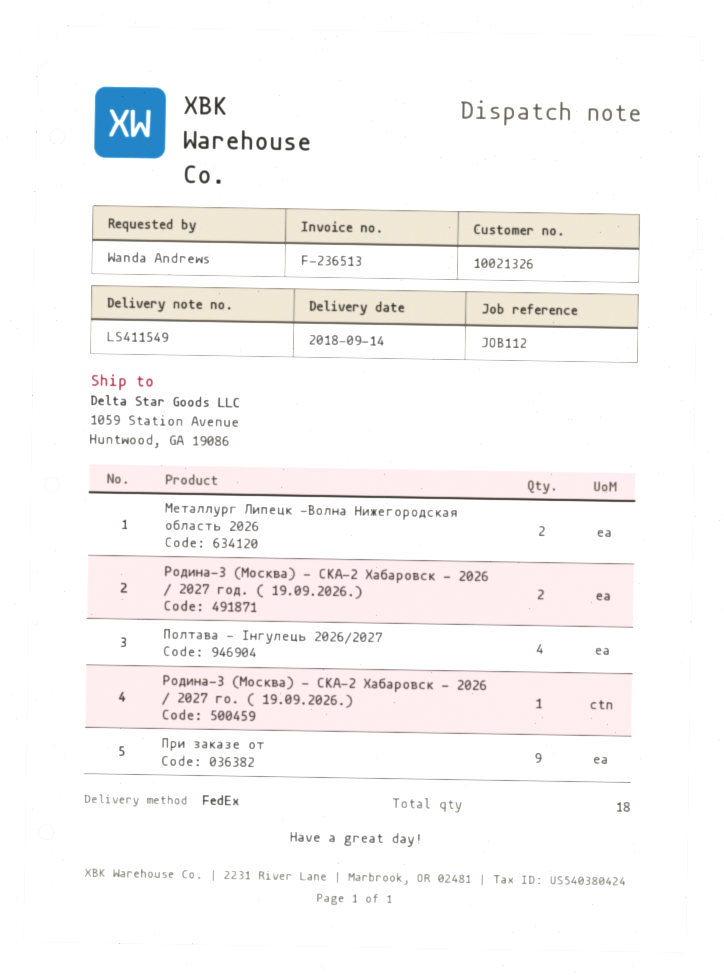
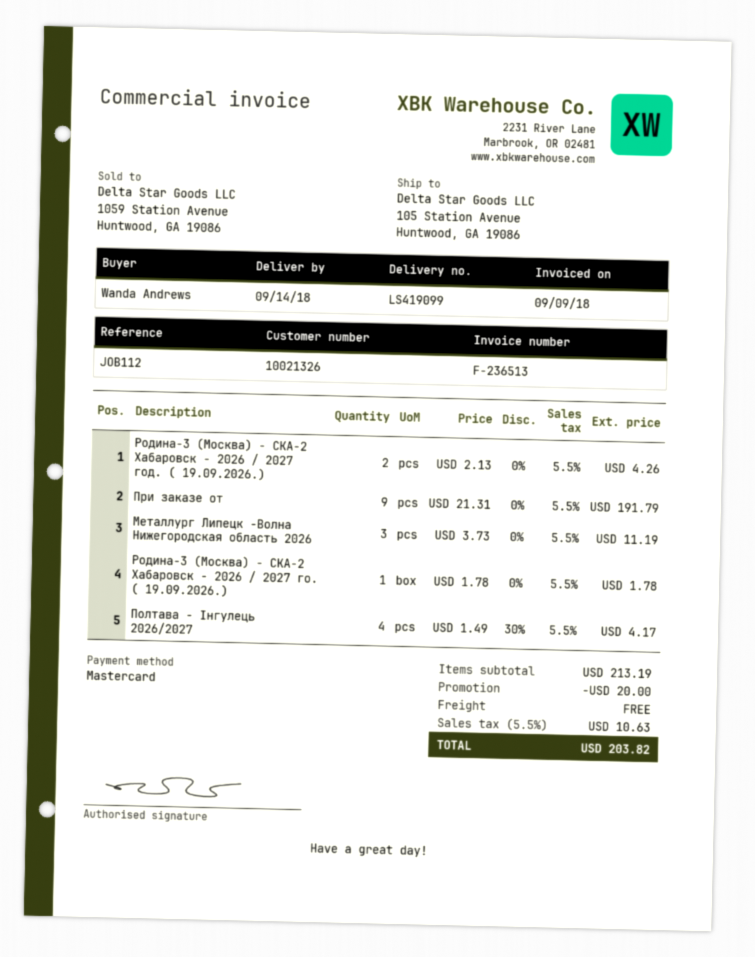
delivery note number: LS411549 -> LS419099
ship to: 1059 Station Avenue, Huntwood, GA 19086 -> 105 Station Avenue, Huntwood, GA 19086
Металлург Липецк -Волна Нижегородская область 2026: 2 -> 3

